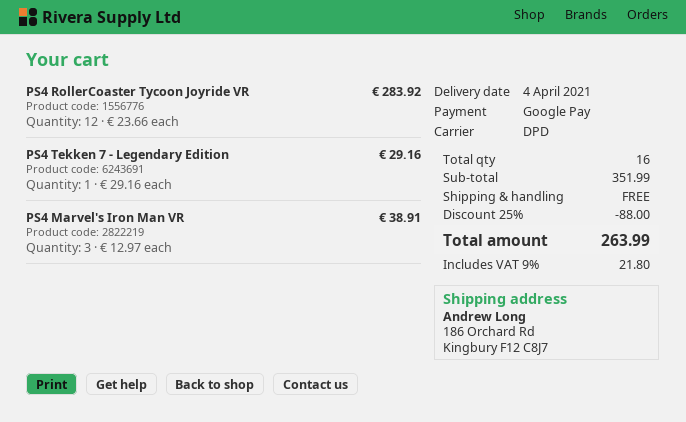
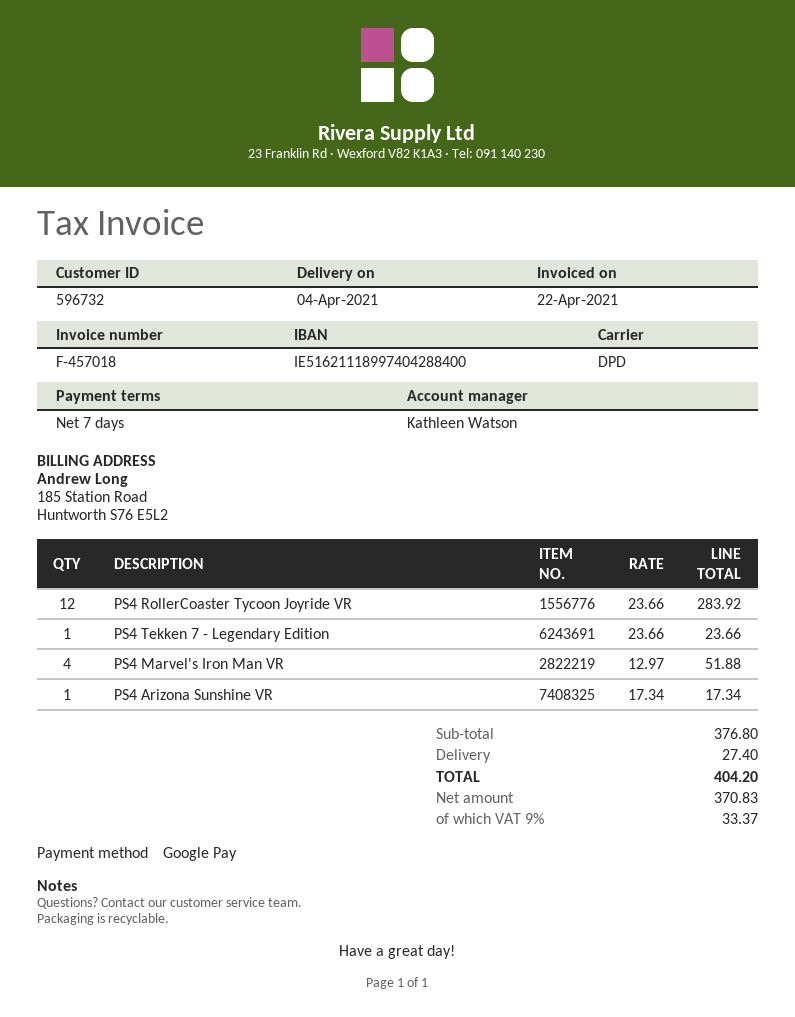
PS4 Tekken 7 - Legendary Edition: 1 x 29.16 = 29.16 -> 1 x 23.66 = 23.66
PS4 Marvel's Iron Man VR: 3 x 12.97 = 38.91 -> 4 x 12.97 = 51.88
PS4 Arizona Sunshine VR: none -> 1 x 17.34 = 17.34
subtotal: 351.99 -> 376.80
discount: 25% = 88.00 -> none
shipping: 0.00 -> 27.40
tax: 9% = 21.80 -> 9% = 33.37
total: 263.99 -> 404.20

